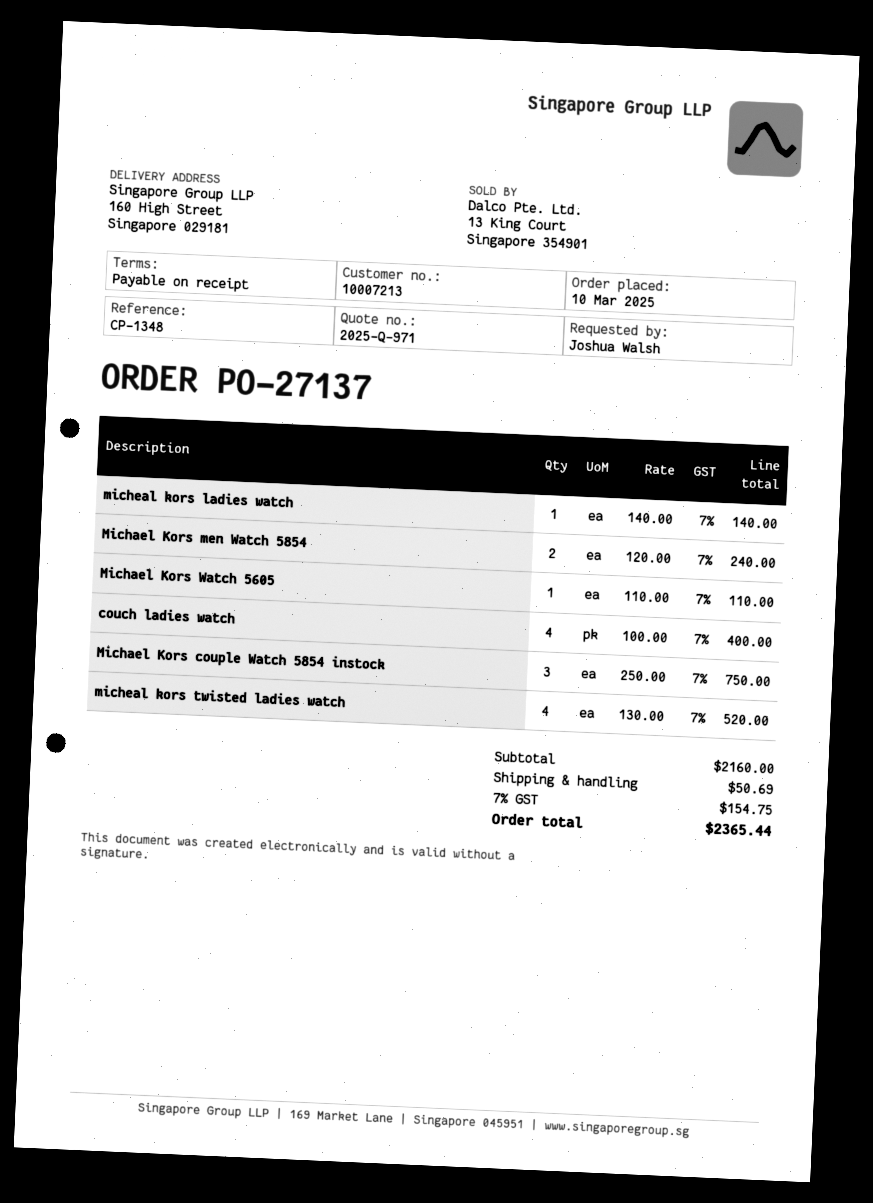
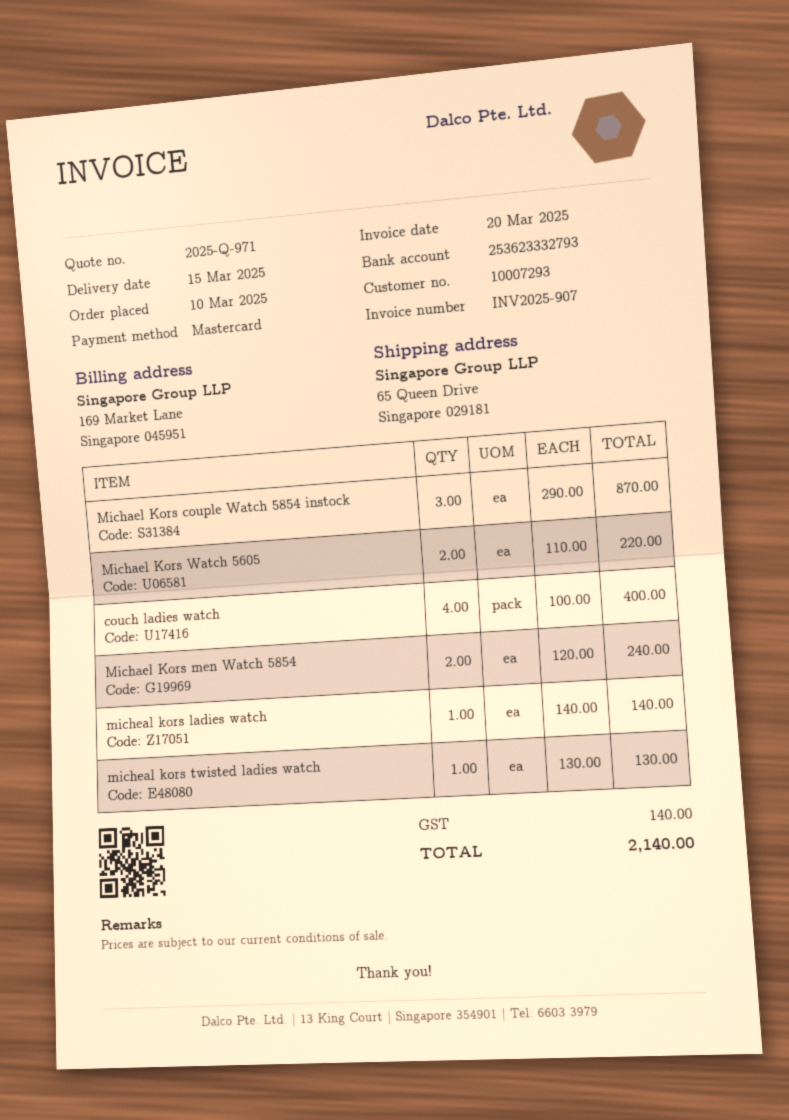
customer number: 10007213 -> 10007293
ship to: 160 High Street, Singapore 029181 -> 65 Queen Drive, Singapore 029181
Michael Kors Watch 5605: 1 x 110.00 = 110.00 -> 2 x 110.00 = 220.00
Michael Kors couple Watch 5854 instock: 3 x 250.00 = 750.00 -> 3 x 290.00 = 870.00
micheal kors twisted ladies watch: 4 x 130.00 = 520.00 -> 1 x 130.00 = 130.00
shipping: 50.69 -> none
tax: 154.75 -> 140.00
total: 2365.44 -> 2140.00

